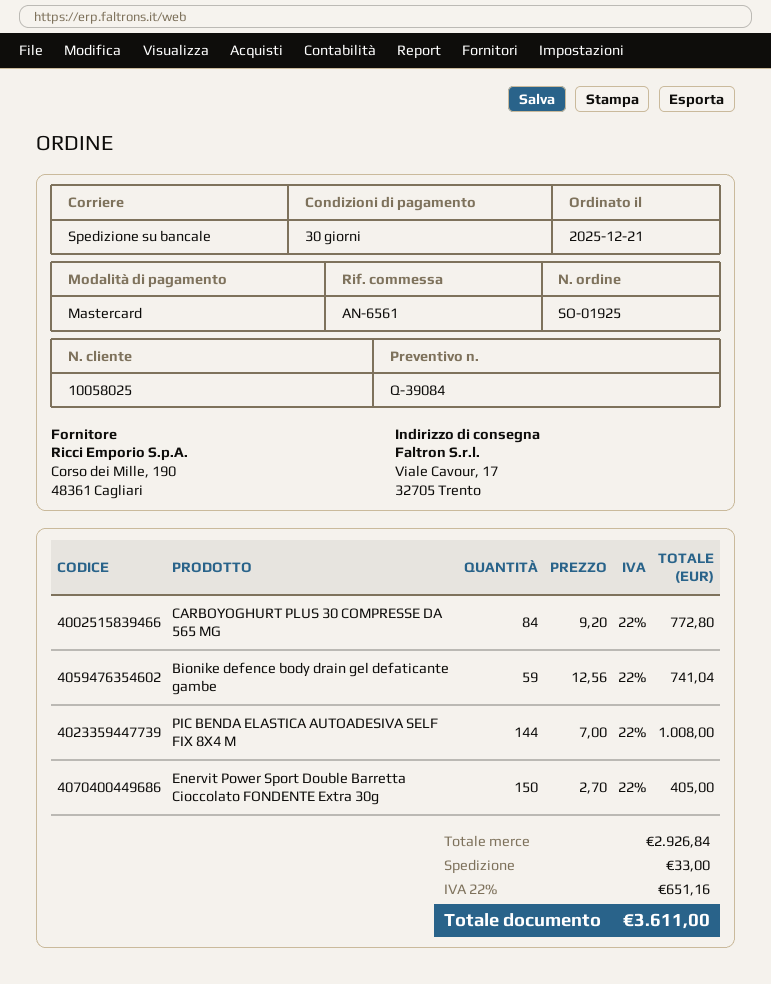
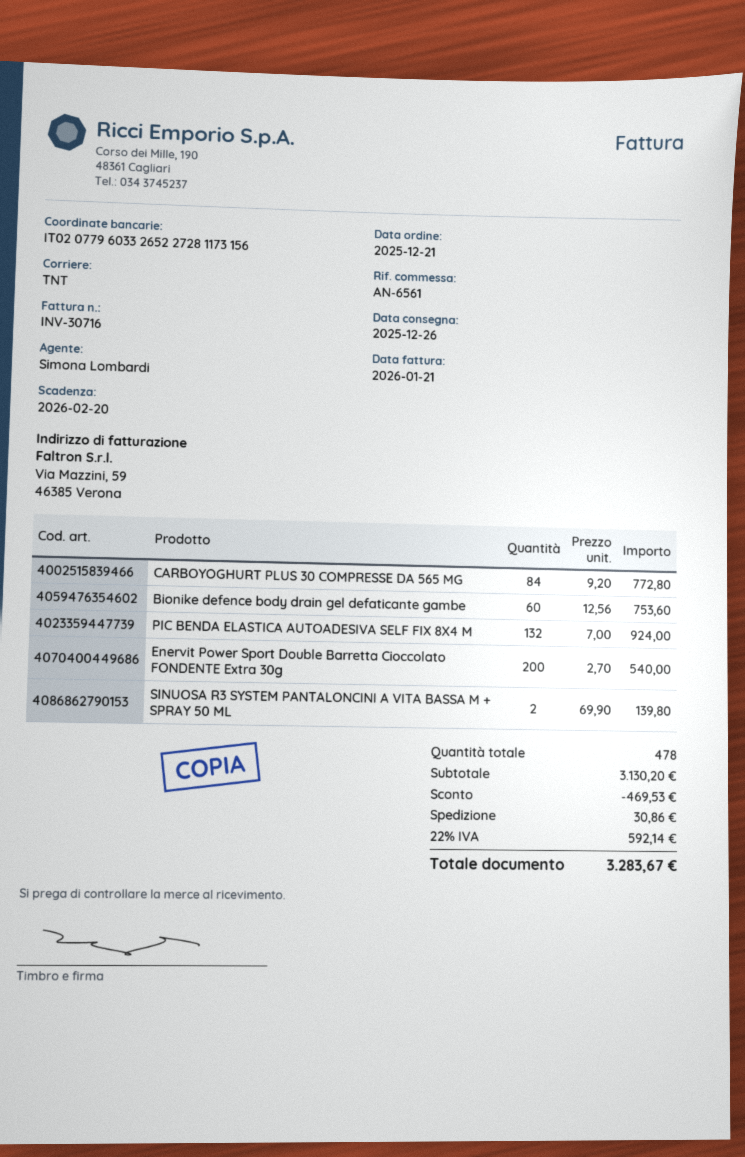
shipping method: pallet freight -> TNT
Bionike defence body drain gel defaticante gambe: 59 x 12.56 = 741.04 -> 60 x 12.56 = 753.60
PIC BENDA ELASTICA AUTOADESIVA SELF FIX 8X4 M: 144 x 7.00 = 1008.00 -> 132 x 7.00 = 924.00
Enervit Power Sport Double Barretta Cioccolato FONDENTE Extra 30g: 150 x 2.70 = 405.00 -> 200 x 2.70 = 540.00
SINUOSA R3 SYSTEM PANTALONCINI A VITA BASSA M + SPRAY 50 ML: none -> 2 x 69.90 = 139.80
subtotal: 2926.84 -> 3130.20
discount: none -> 469.53
shipping: 33.00 -> 30.86
tax: 22% = 651.16 -> 22% = 592.14
total: 3611.00 -> 3283.67

